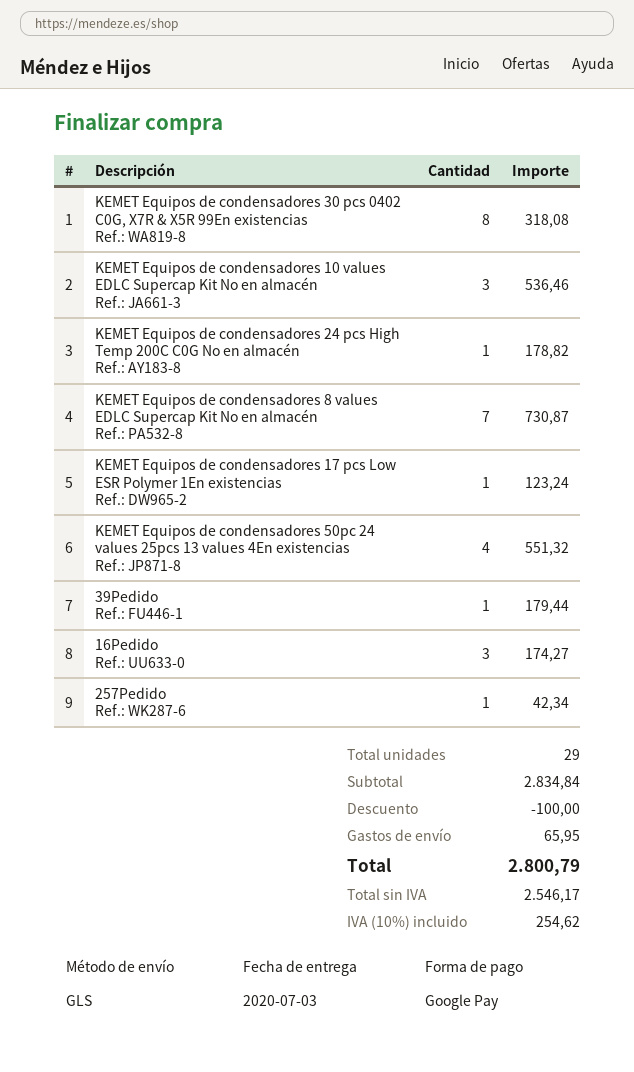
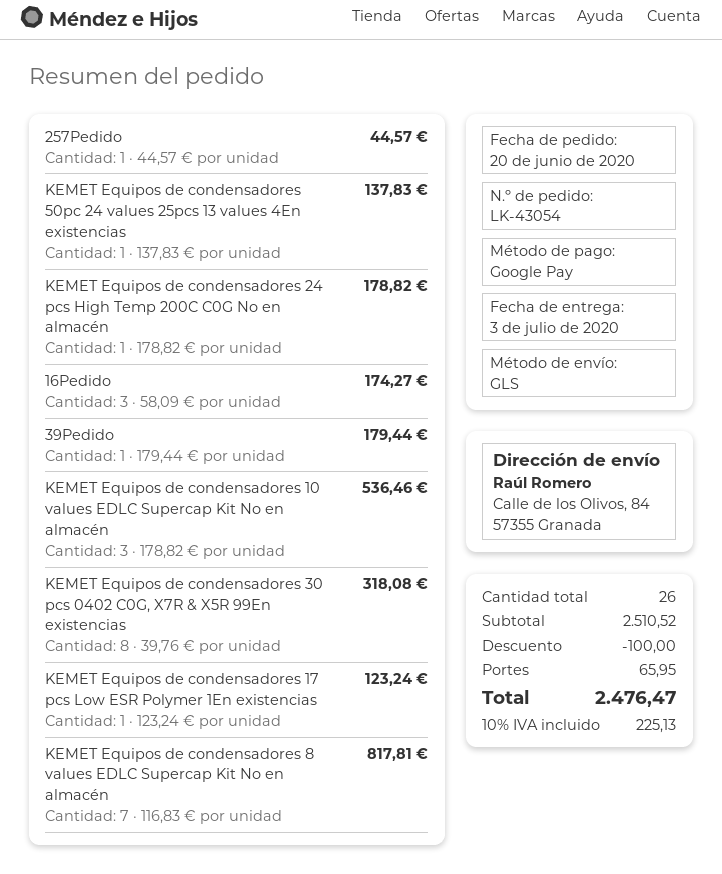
KEMET Equipos de condensadores 8 values EDLC Supercap Kit No en almacén: 7 for 730.87 -> 7 for 817.81
KEMET Equipos de condensadores 50pc 24 values 25pcs 13 values 4En existencias: 4 for 551.32 -> 1 for 137.83
257Pedido: 1 for 42.34 -> 1 for 44.57
total quantity: 29 -> 26
subtotal: 2834.84 -> 2510.52
tax: 10% = 254.62 -> 10% = 225.13
total: 2800.79 -> 2476.47

